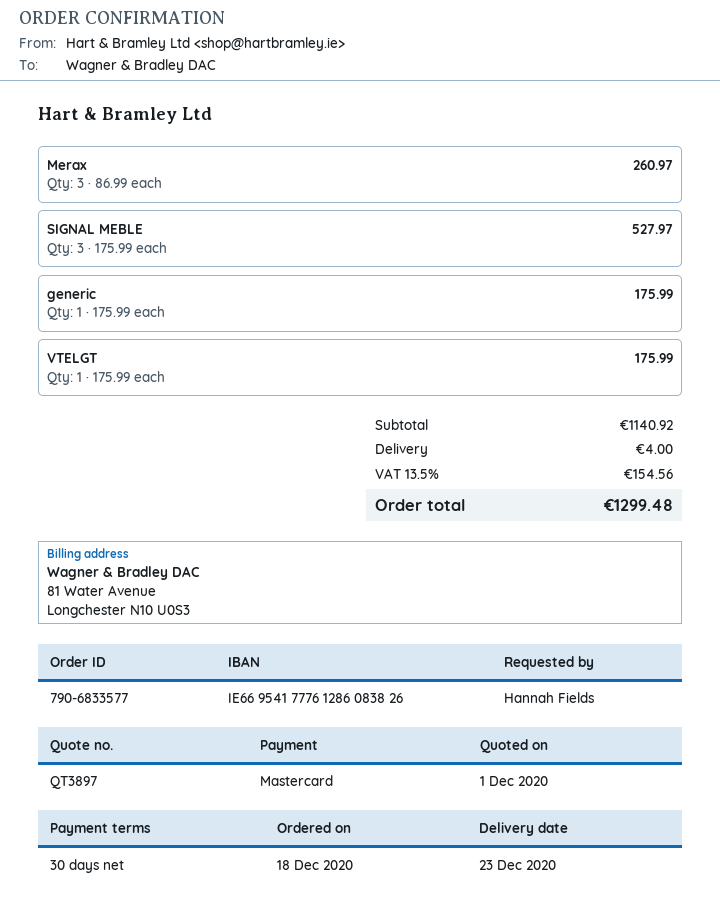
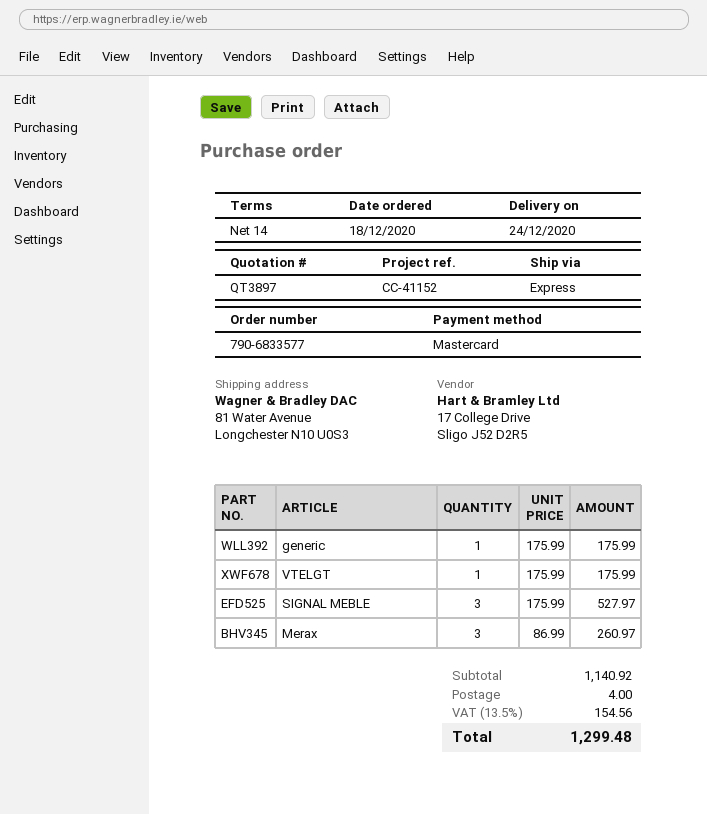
delivery date: 2020-12-23 -> 2020-12-24
payment terms: 30 days -> 14 days

